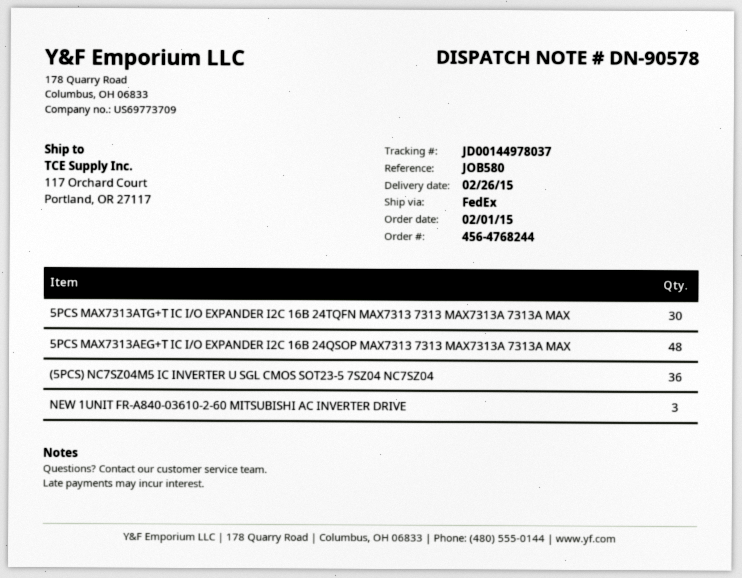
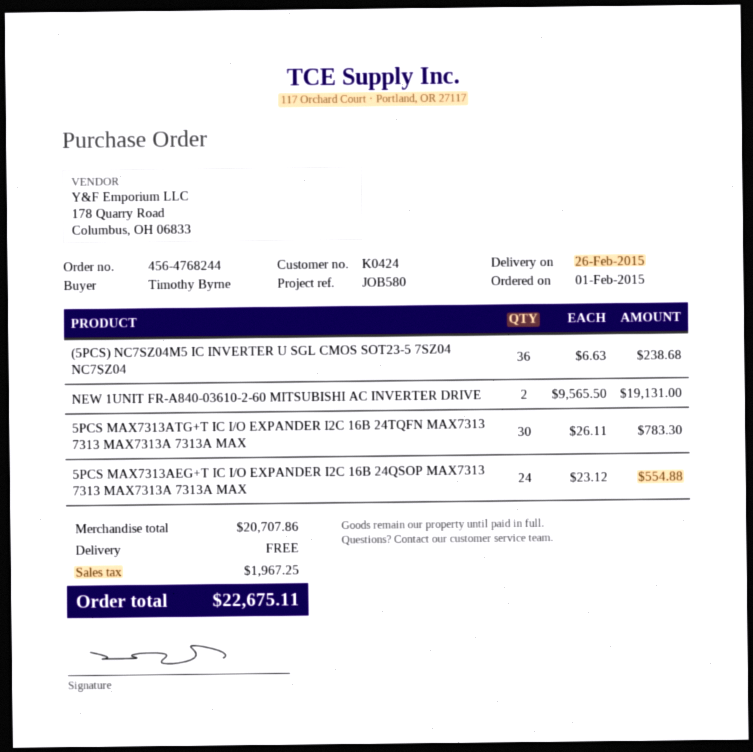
5PCS MAX7313AEG+T IC I/O EXPANDER I2C 16B 24QSOP MAX7313 7313 MAX7313A 7313A MAX: 48 -> 24
NEW 1UNIT FR-A840-03610-2-60 MITSUBISHI AC INVERTER DRIVE: 3 -> 2

